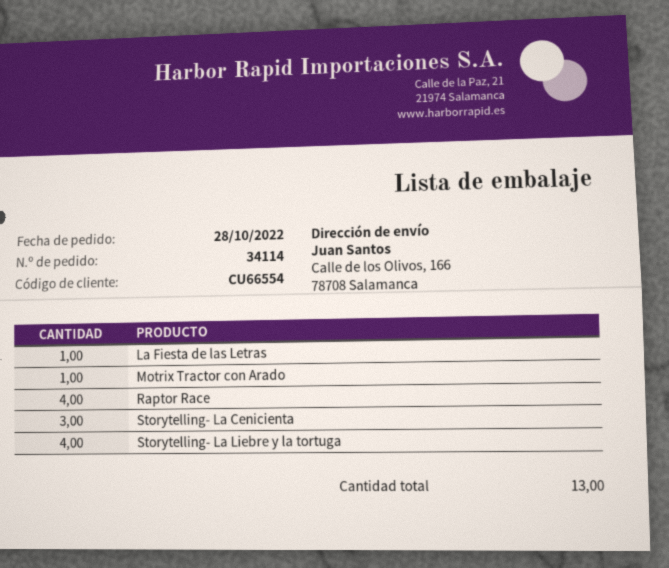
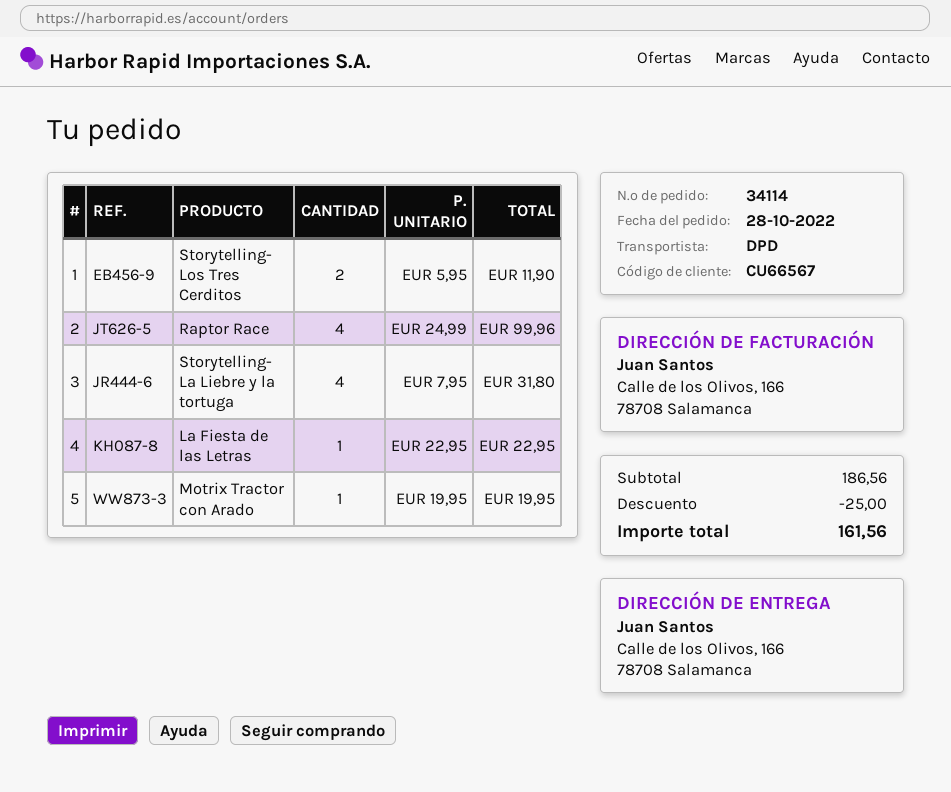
customer number: CU66554 -> CU66567
Storytelling- La Cenicienta: 3 -> none
Storytelling- Los Tres Cerditos: none -> 2

